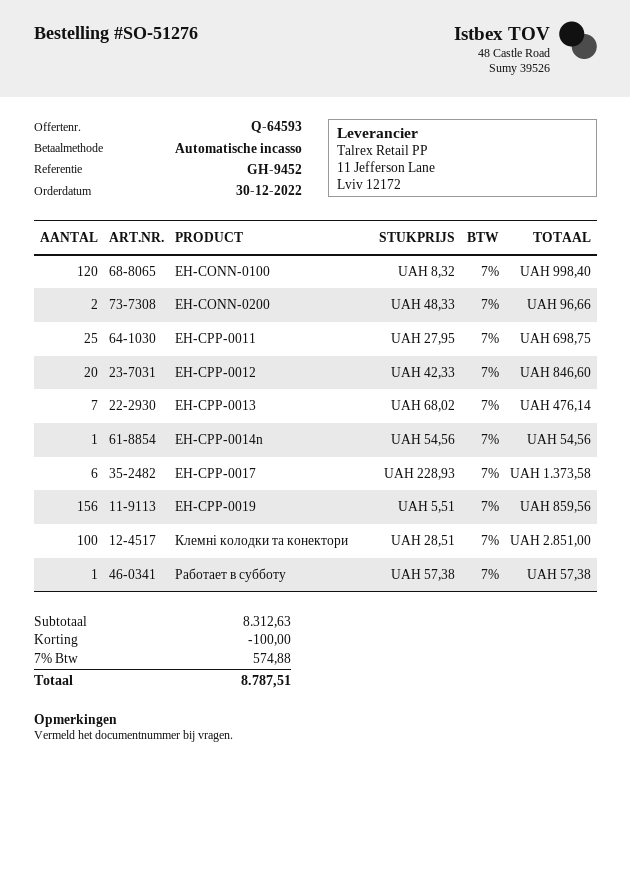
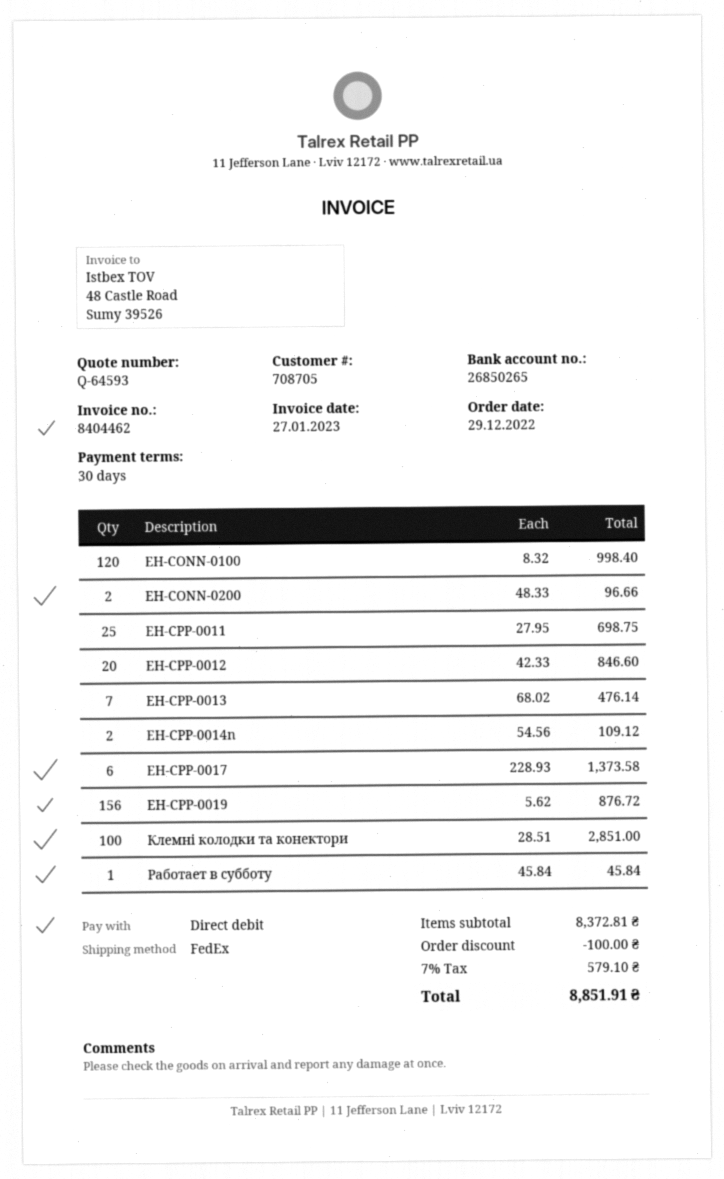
order date: 2022-12-30 -> 2022-12-29
EH-CPP-0014n: 1 x 54.56 = 54.56 -> 2 x 54.56 = 109.12
EH-CPP-0019: 156 x 5.51 = 859.56 -> 156 x 5.62 = 876.72
Работает в субботу: 1 x 57.38 = 57.38 -> 1 x 45.84 = 45.84
subtotal: 8312.63 -> 8372.81
tax: 7% = 574.88 -> 7% = 579.10
total: 8787.51 -> 8851.91

